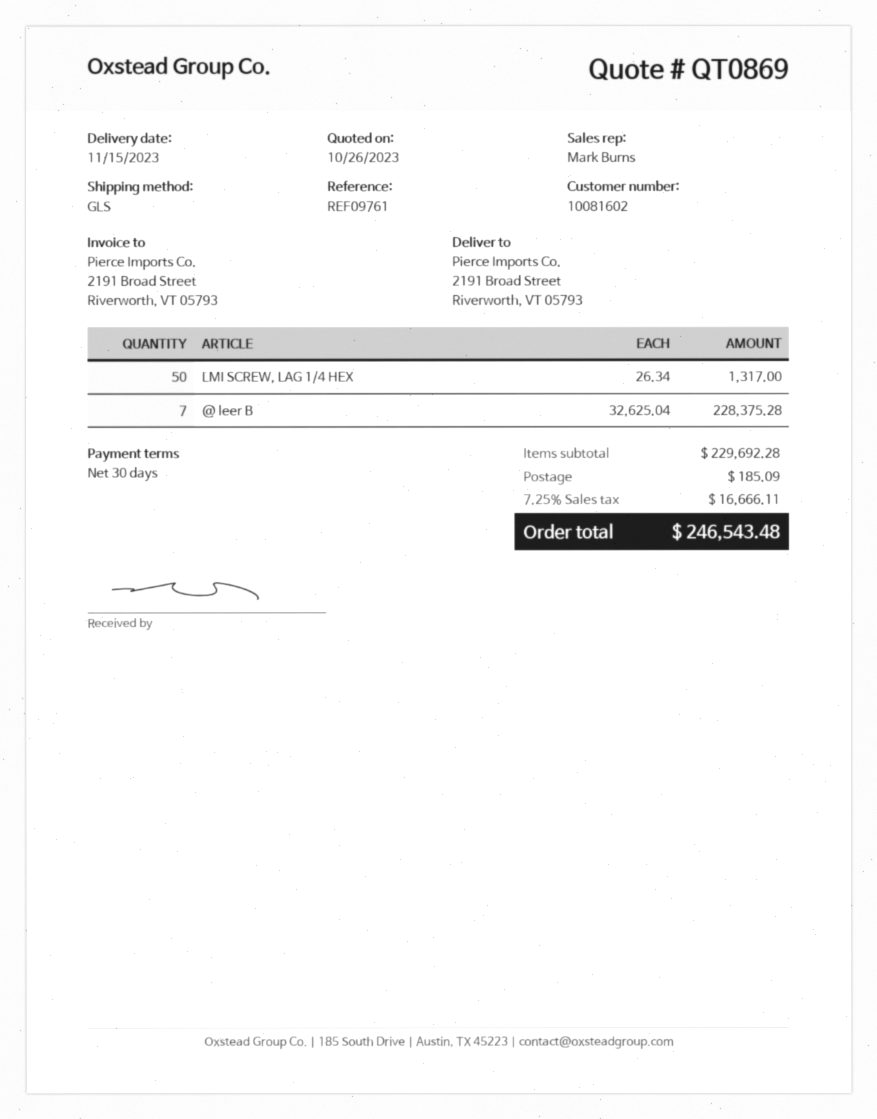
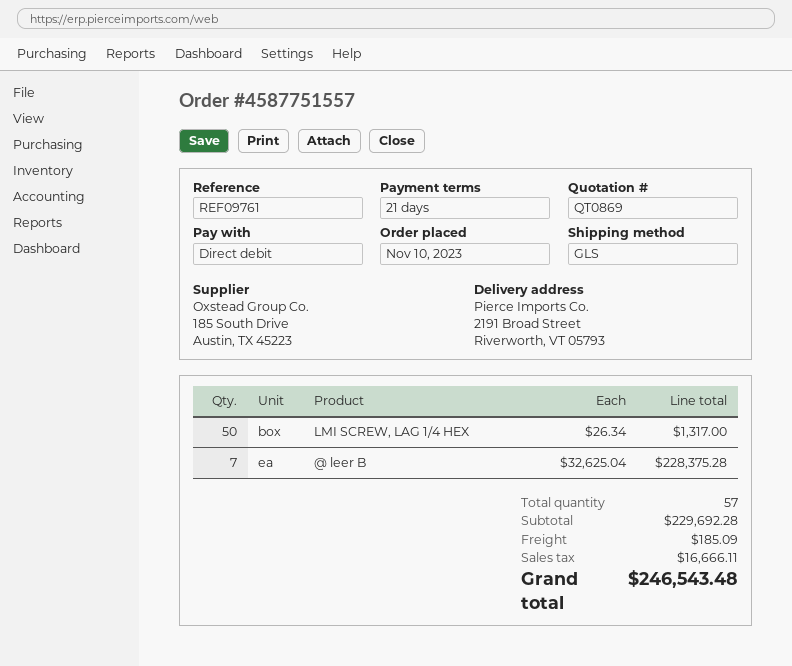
payment terms: 30 days -> 21 days

